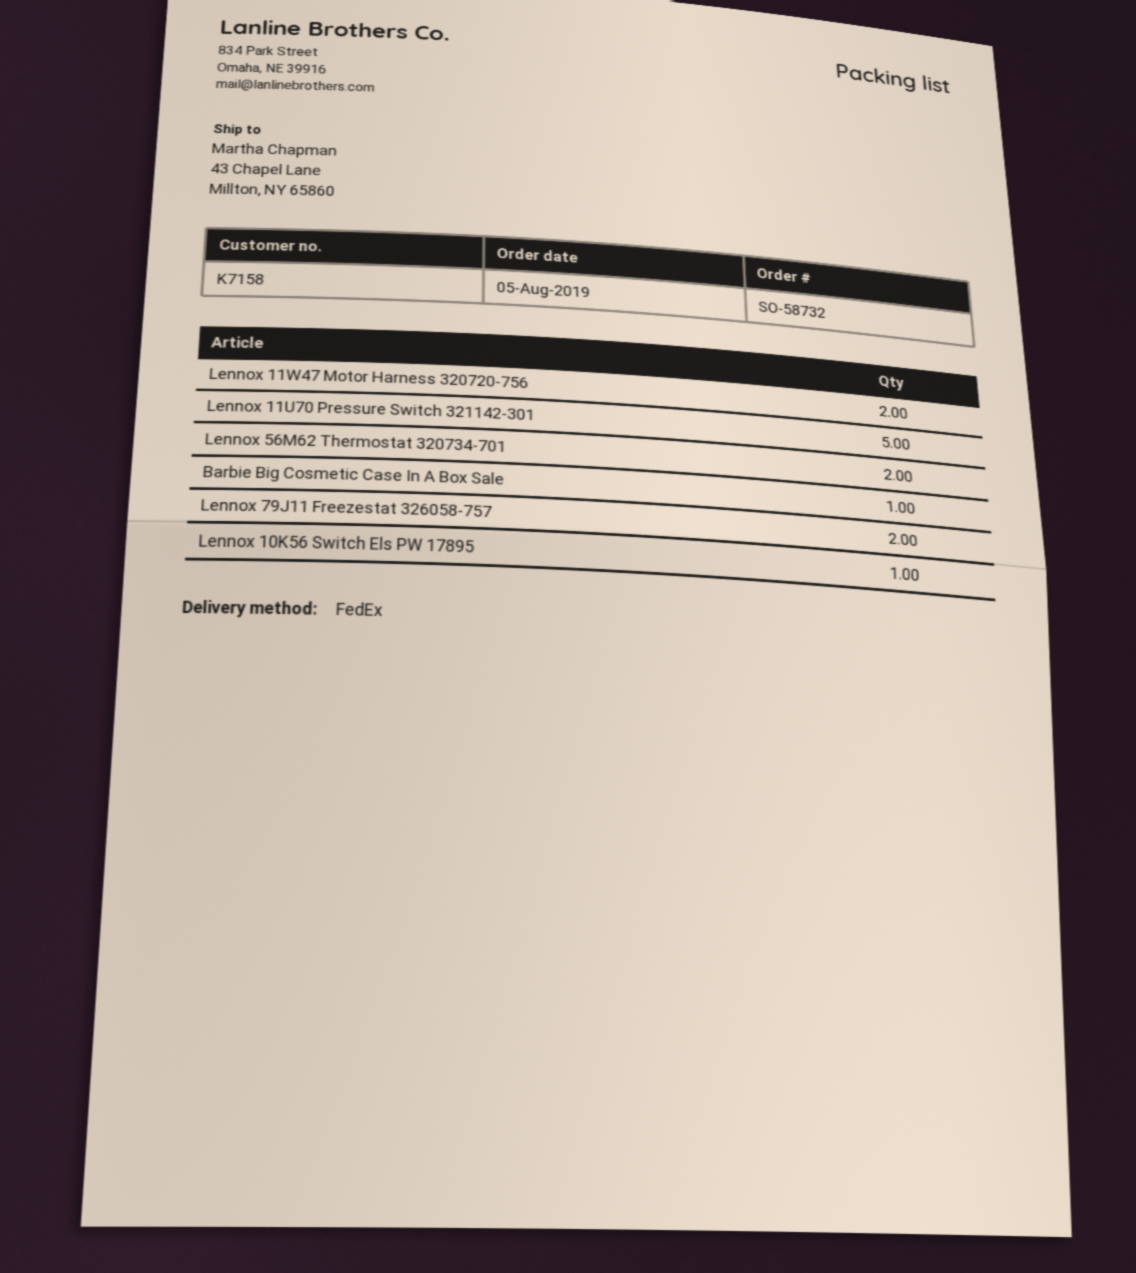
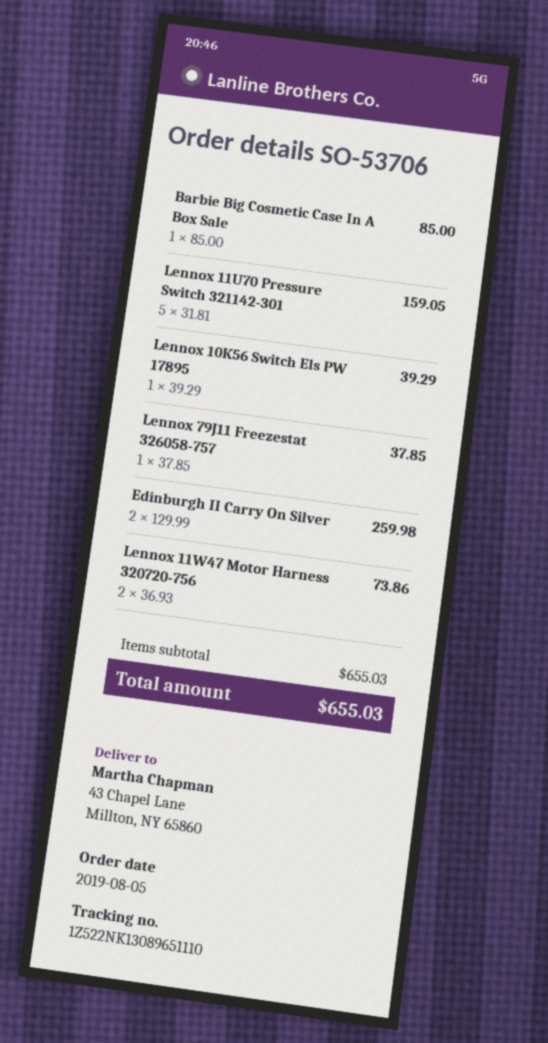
order number: SO-58732 -> SO-53706
Lennox 56M62 Thermostat 320734-701: 2 -> none
Lennox 79J11 Freezestat 326058-757: 2 -> 1
Edinburgh II Carry On Silver: none -> 2

